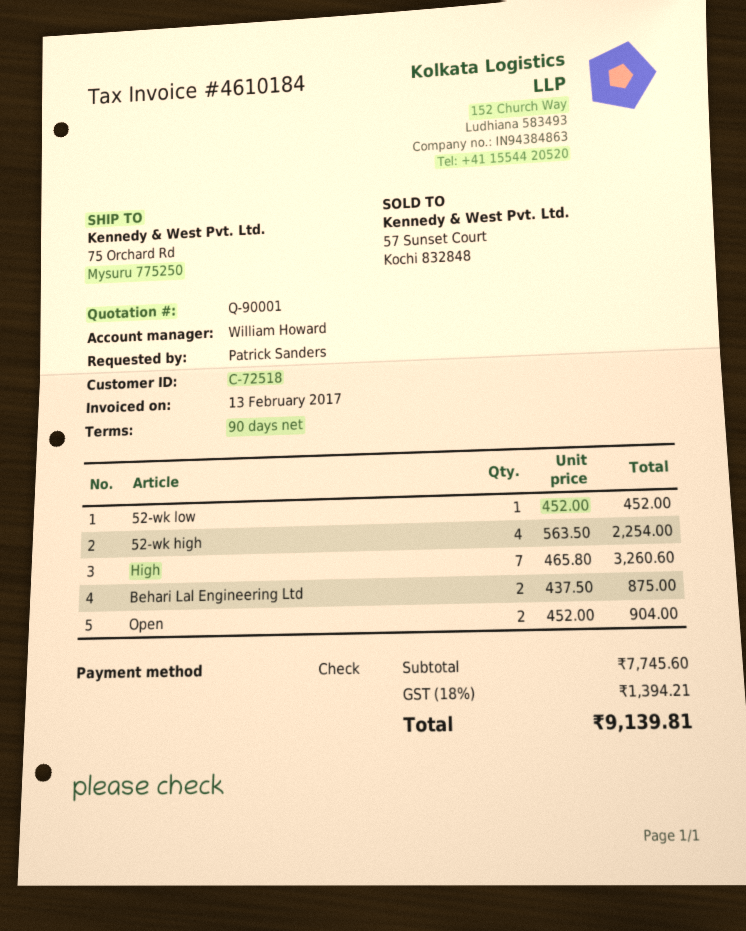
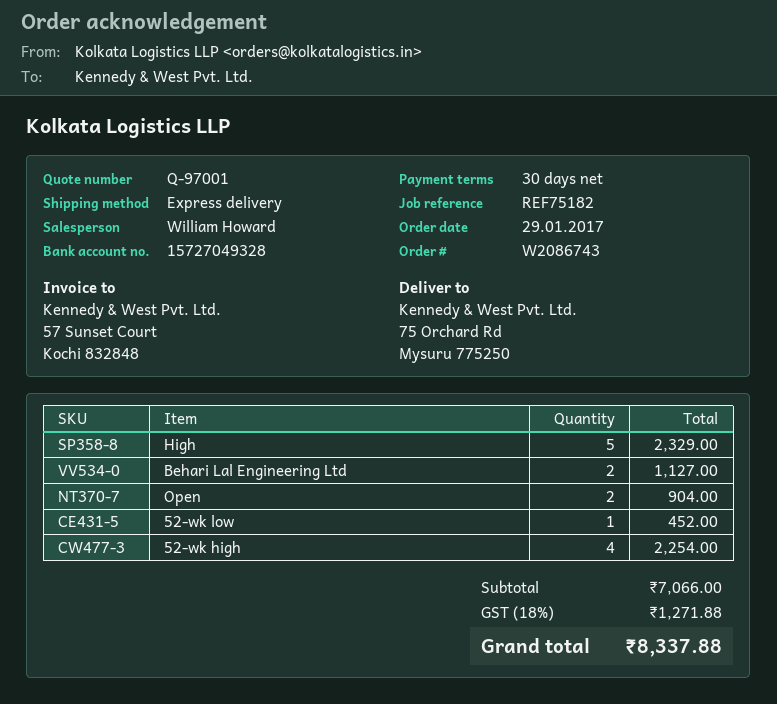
quote number: Q-90001 -> Q-97001
payment terms: 90 days -> 30 days
High: 7 for 3260.60 -> 5 for 2329.00
Behari Lal Engineering Ltd: 2 for 875.00 -> 2 for 1127.00
subtotal: 7745.60 -> 7066.00
tax: 18% = 1394.21 -> 18% = 1271.88
total: 9139.81 -> 8337.88

